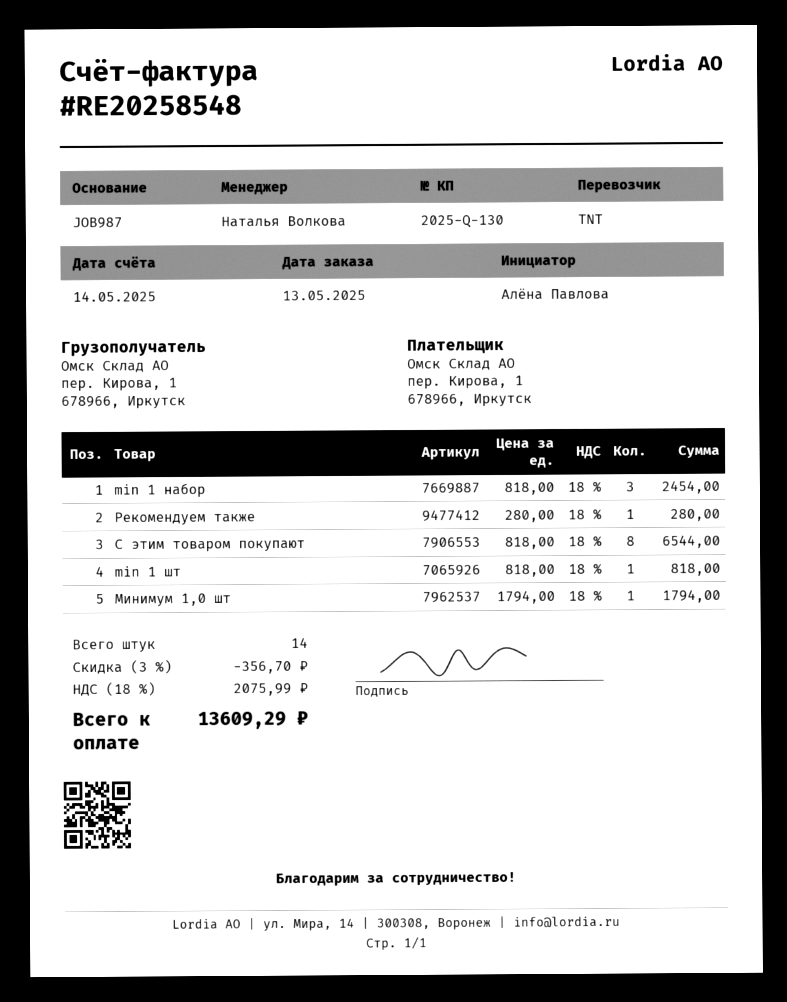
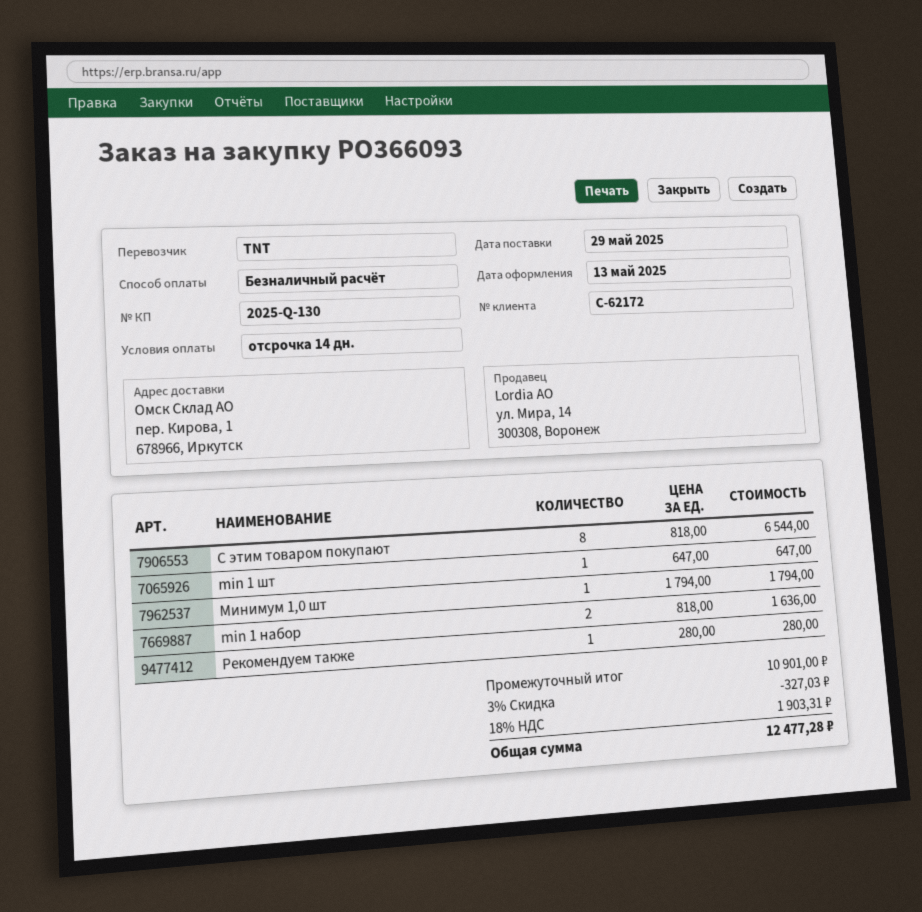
min 1 набор: 3 x 818.00 = 2454.00 -> 2 x 818.00 = 1636.00
min 1 шт: 1 x 818.00 = 818.00 -> 1 x 647.00 = 647.00
discount: 3% = 356.70 -> 3% = 327.03
tax: 18% = 2075.99 -> 18% = 1903.31
total: 13609.29 -> 12477.28

